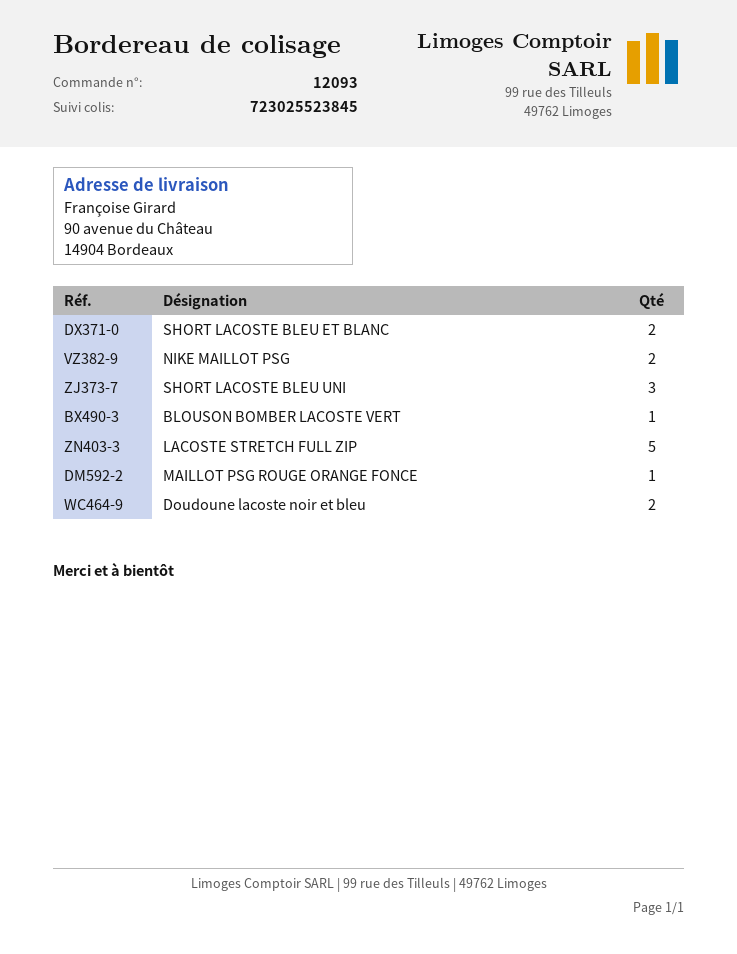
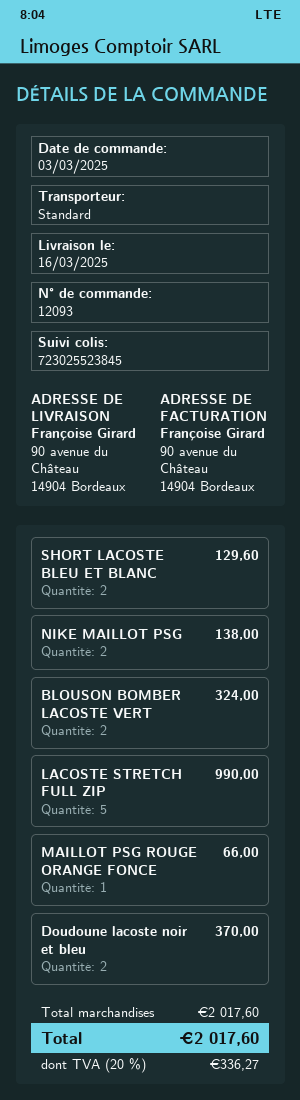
SHORT LACOSTE BLEU UNI: 3 -> none
BLOUSON BOMBER LACOSTE VERT: 1 -> 2

